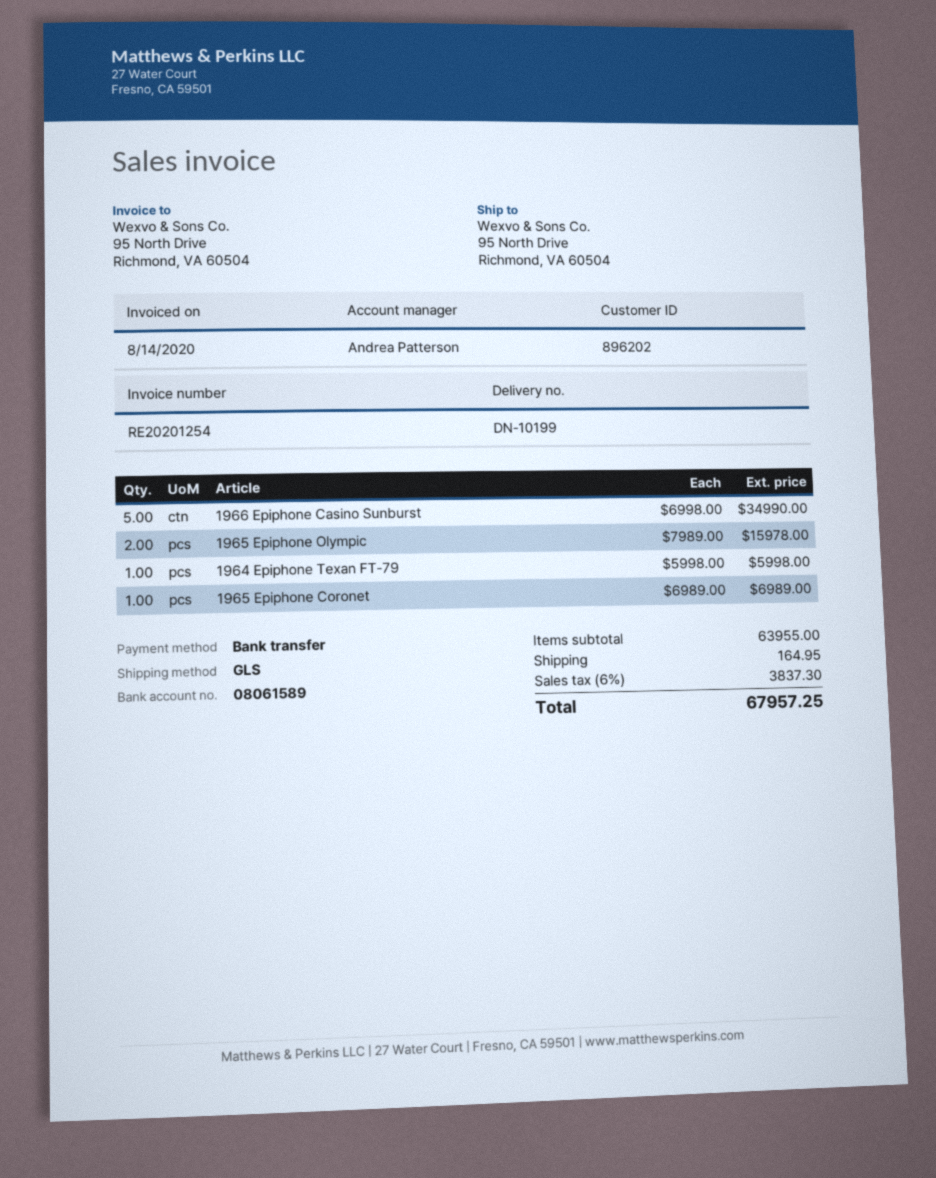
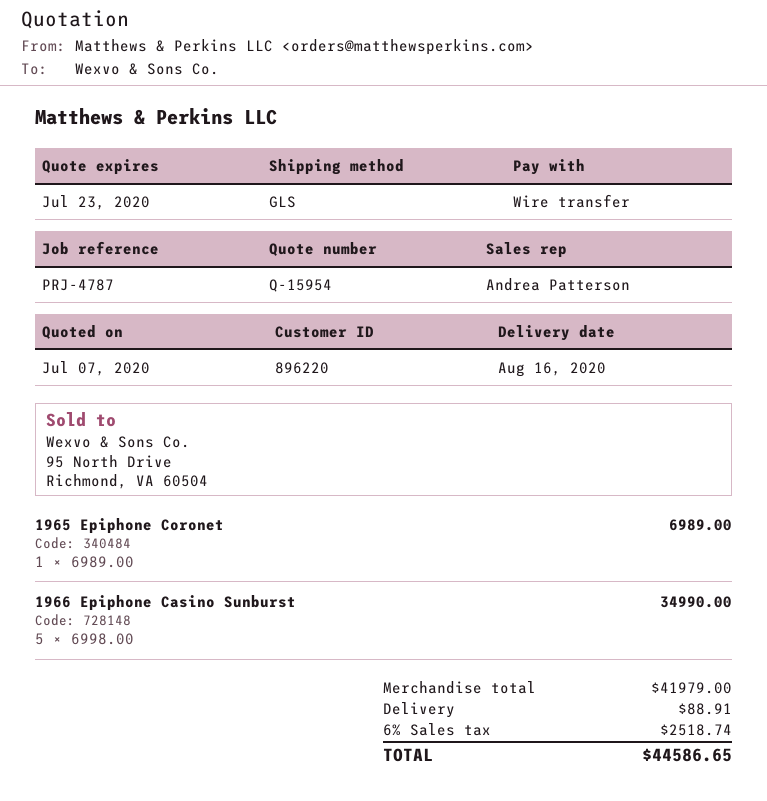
customer number: 896202 -> 896220
1965 Epiphone Olympic: 2 x 7989.00 = 15978.00 -> none
1964 Epiphone Texan FT-79: 1 x 5998.00 = 5998.00 -> none
subtotal: 63955.00 -> 41979.00
shipping: 164.95 -> 88.91
tax: 6% = 3837.30 -> 6% = 2518.74
total: 67957.25 -> 44586.65

